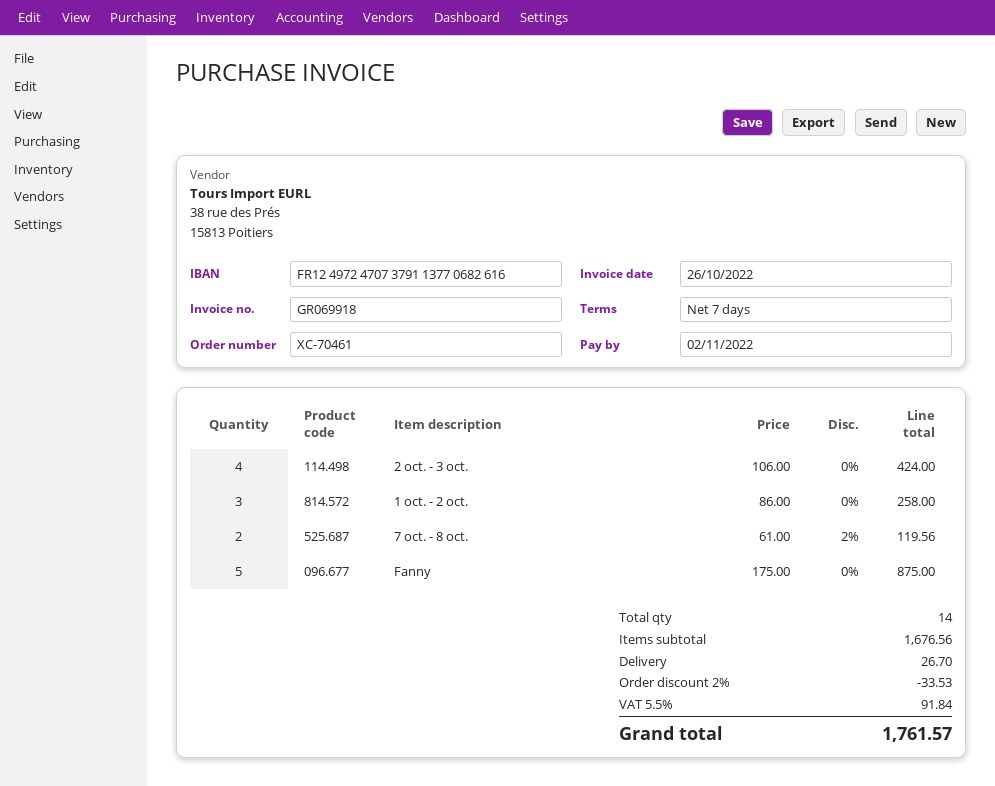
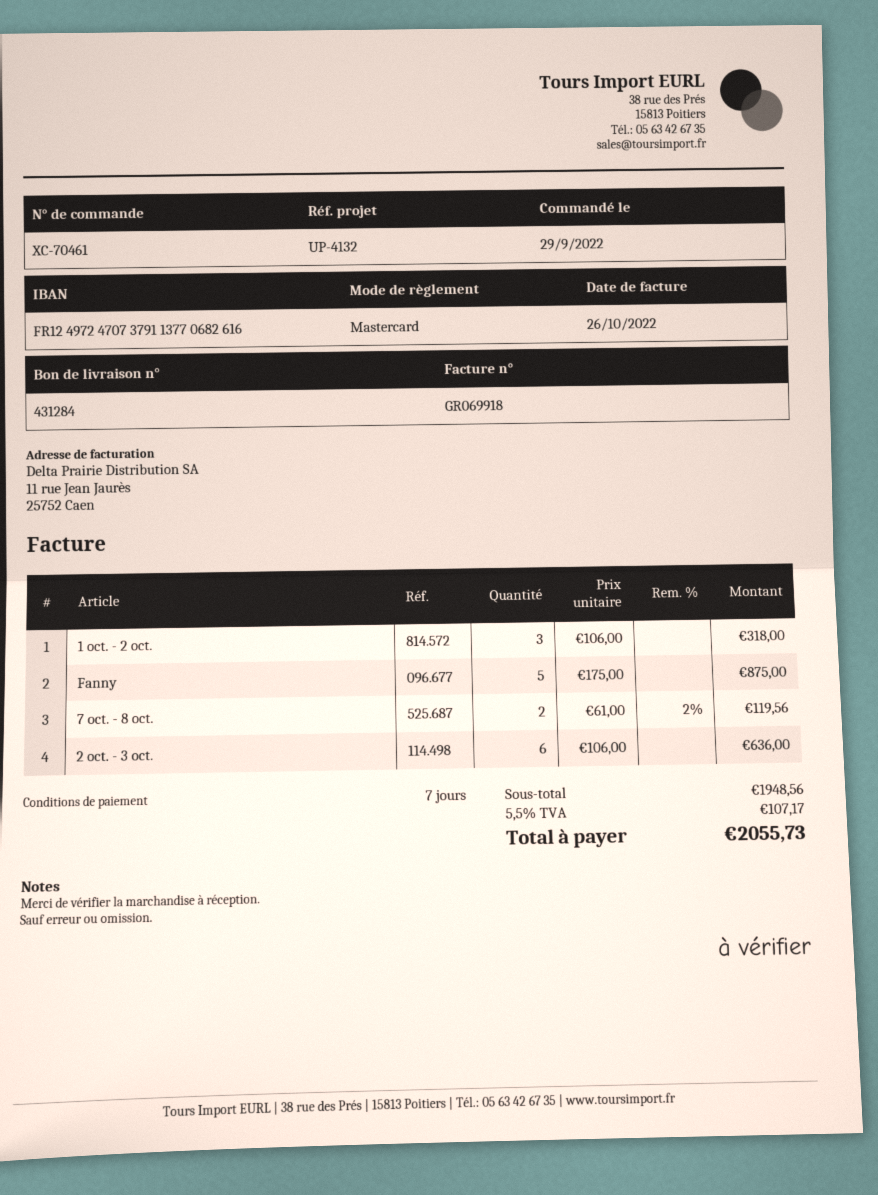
2 oct. - 3 oct.: 4 x 106.00 = 424.00 -> 6 x 106.00 = 636.00
1 oct. - 2 oct.: 3 x 86.00 = 258.00 -> 3 x 106.00 = 318.00
subtotal: 1676.56 -> 1948.56
discount: 2% = 33.53 -> none
shipping: 26.70 -> none
tax: 5.5% = 91.84 -> 5.5% = 107.17
total: 1761.57 -> 2055.73

